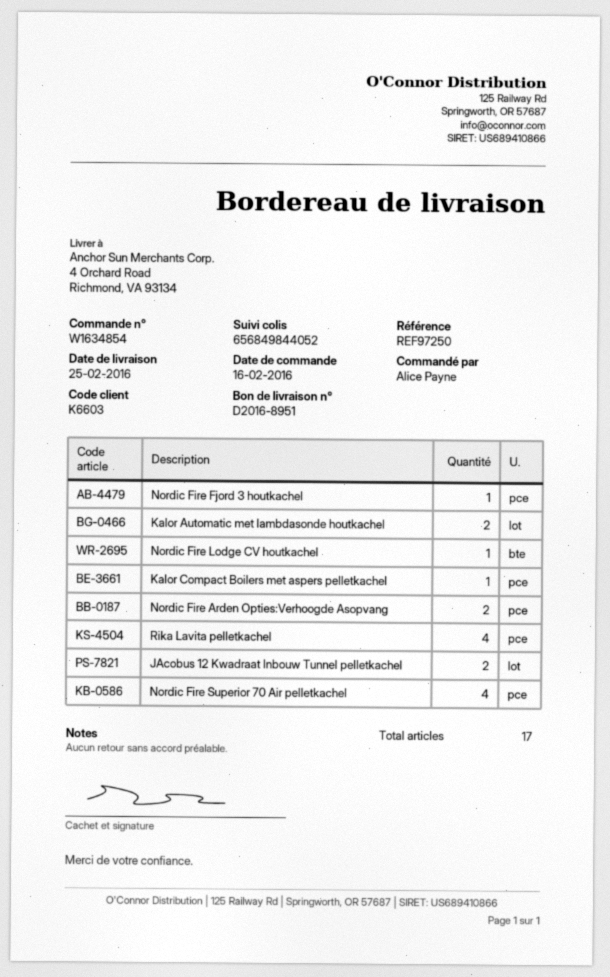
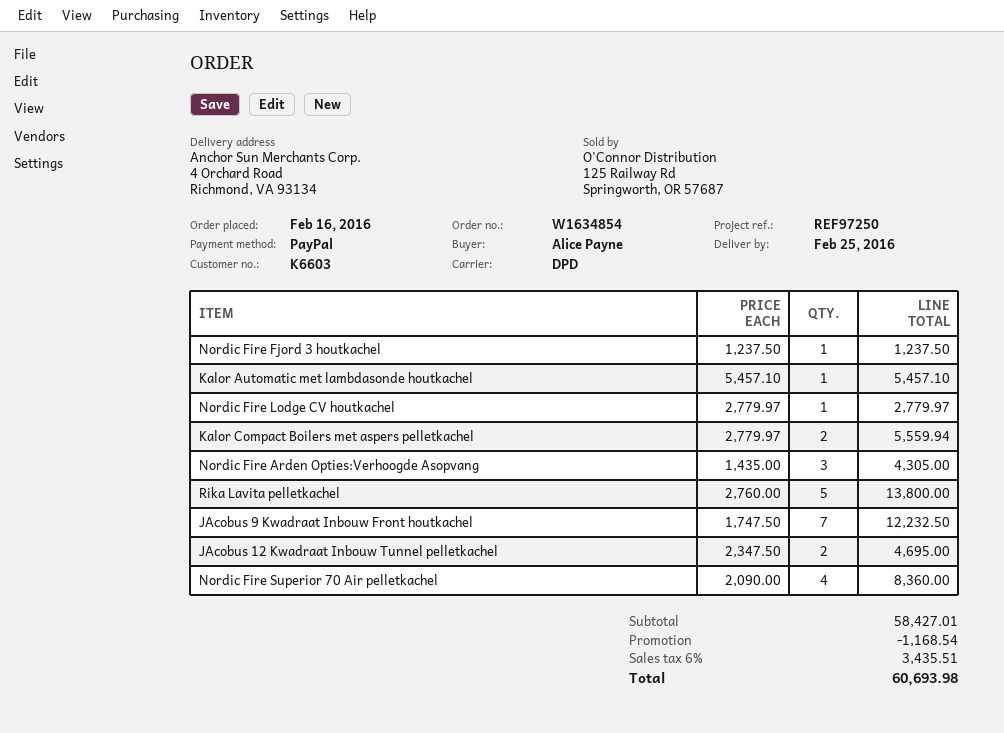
Kalor Automatic met lambdasonde houtkachel: 2 -> 1
Kalor Compact Boilers met aspers pelletkachel: 1 -> 2
Nordic Fire Arden Opties:Verhoogde Asopvang: 2 -> 3
Rika Lavita pelletkachel: 4 -> 5
JAcobus 9 Kwadraat Inbouw Front houtkachel: none -> 7

